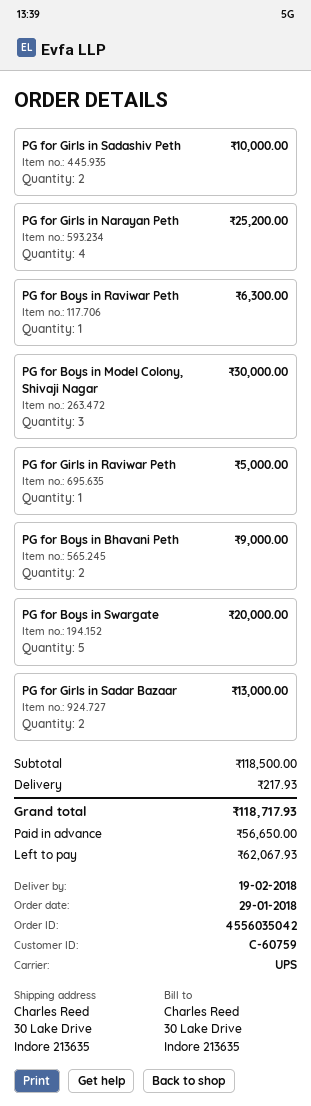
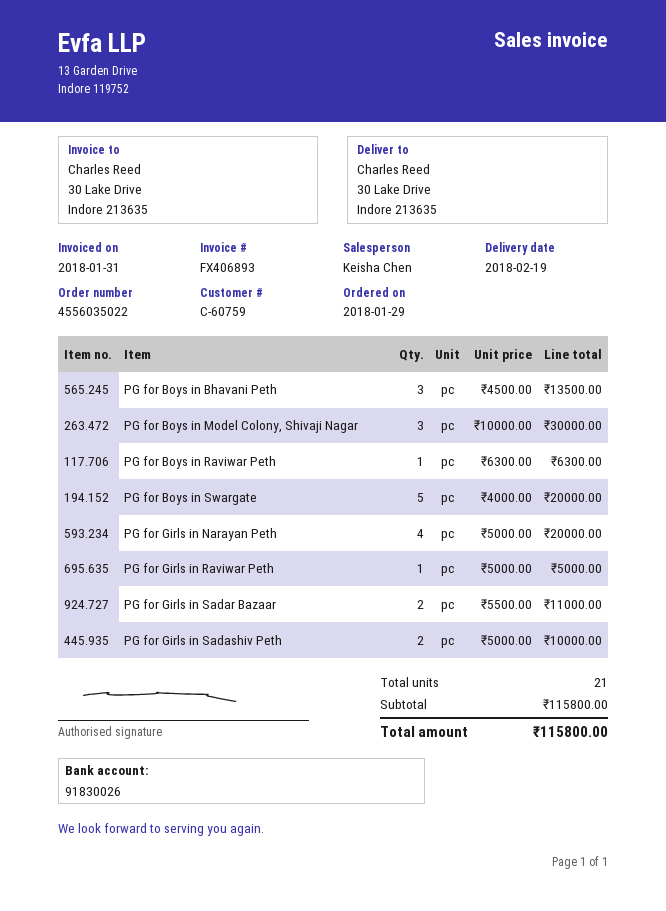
order number: 4556035042 -> 4556035022
PG for Girls in Narayan Peth: 4 for 25200.00 -> 4 for 20000.00
PG for Boys in Bhavani Peth: 2 for 9000.00 -> 3 for 13500.00
PG for Girls in Sadar Bazaar: 2 for 13000.00 -> 2 for 11000.00
subtotal: 118500.00 -> 115800.00
shipping: 217.93 -> none
total: 118717.93 -> 115800.00

